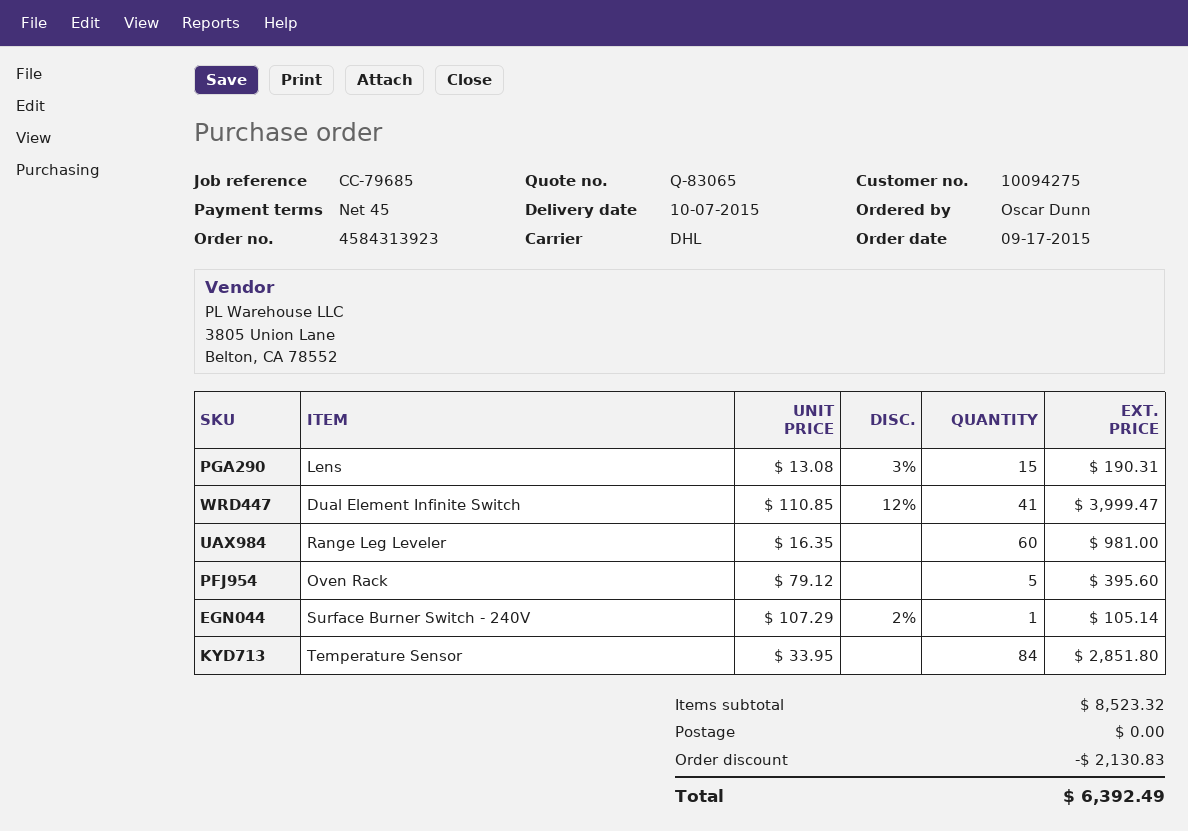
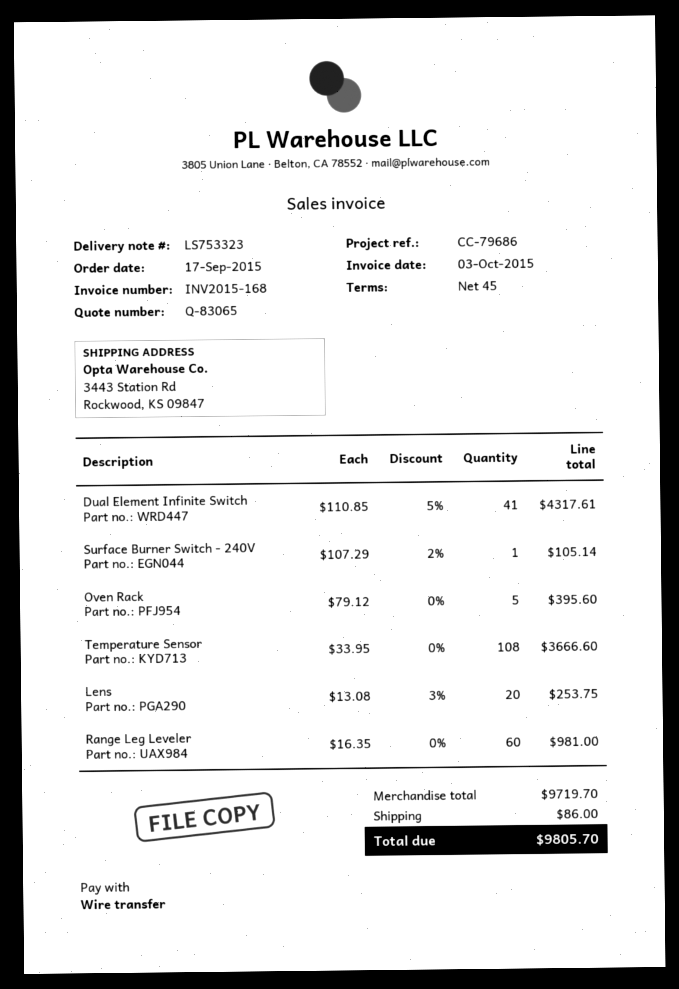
reference: CC-79685 -> CC-79686
Lens: 15 x 13.08 - 3% = 190.31 -> 20 x 13.08 - 3% = 253.75
Dual Element Infinite Switch: 41 x 110.85 - 12% = 3999.47 -> 41 x 110.85 - 5% = 4317.61
Temperature Sensor: 84 x 33.95 = 2851.80 -> 108 x 33.95 = 3666.60
subtotal: 8523.32 -> 9719.70
discount: 2130.83 -> none
shipping: 0.00 -> 86.00
total: 6392.49 -> 9805.70

